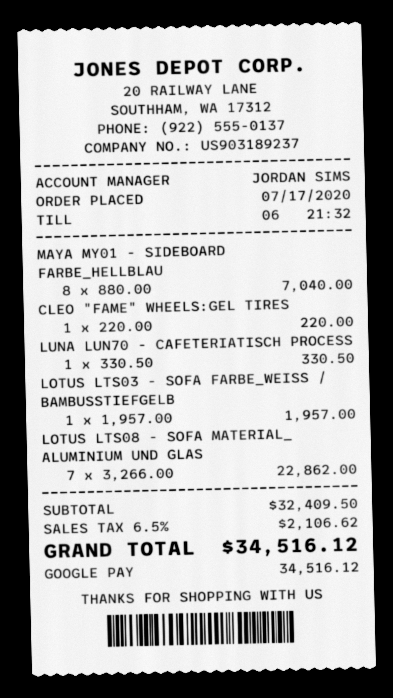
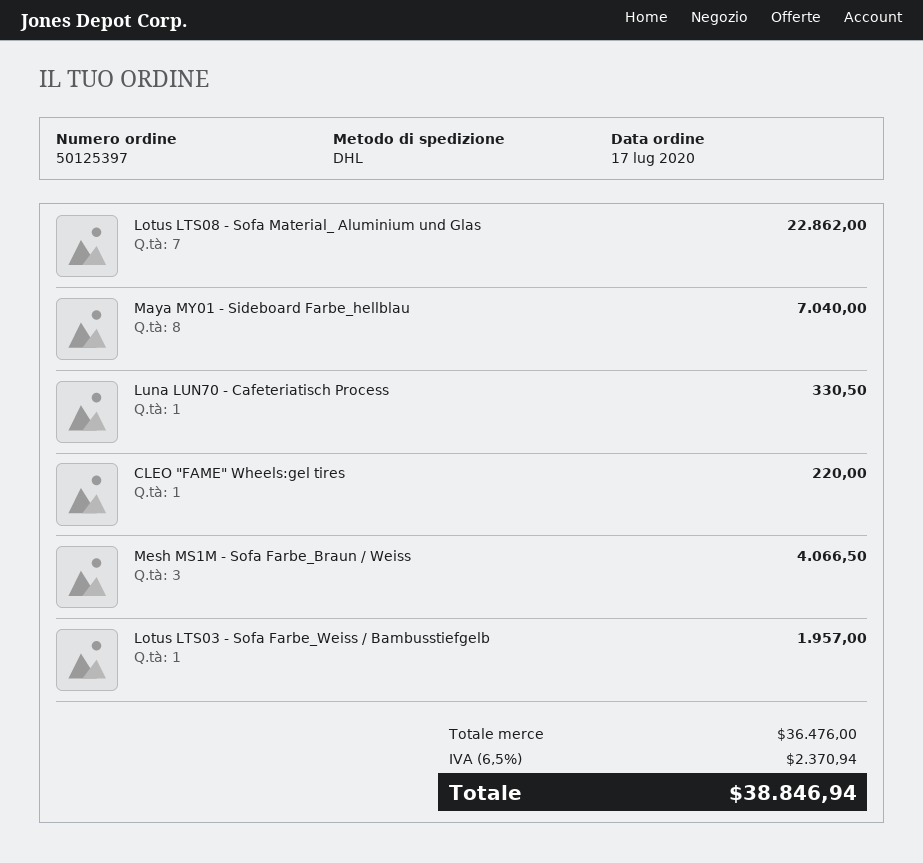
Mesh MS1M - Sofa Farbe_Braun / Weiss: none -> 3 for 4066.50
subtotal: 32409.50 -> 36476.00
tax: 6.5% = 2106.62 -> 6.5% = 2370.94
total: 34516.12 -> 38846.94

